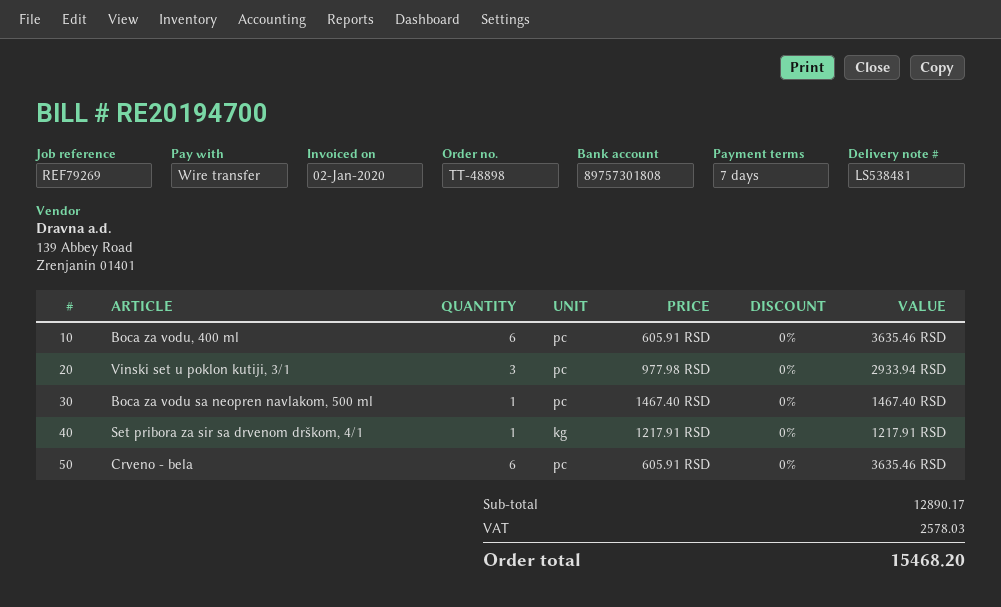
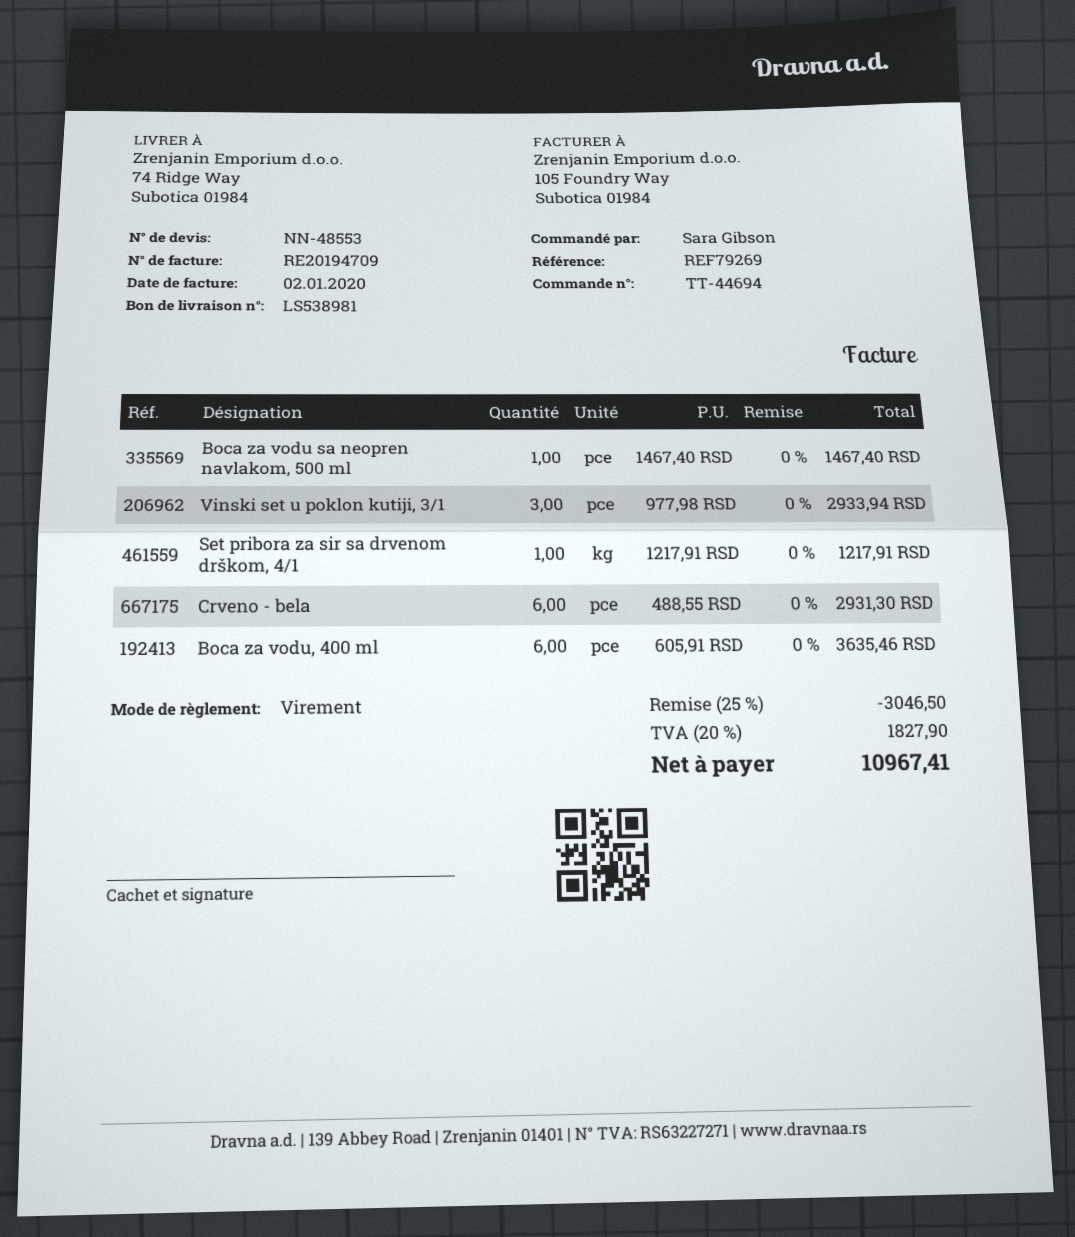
order number: TT-48898 -> TT-44694
delivery note number: LS538481 -> LS538981
invoice number: RE20194700 -> RE20194709
Crveno - bela: 6 x 605.91 = 3635.46 -> 6 x 488.55 = 2931.30
discount: none -> 25% = 3046.50
tax: 2578.03 -> 1827.90
total: 15468.20 -> 10967.41

